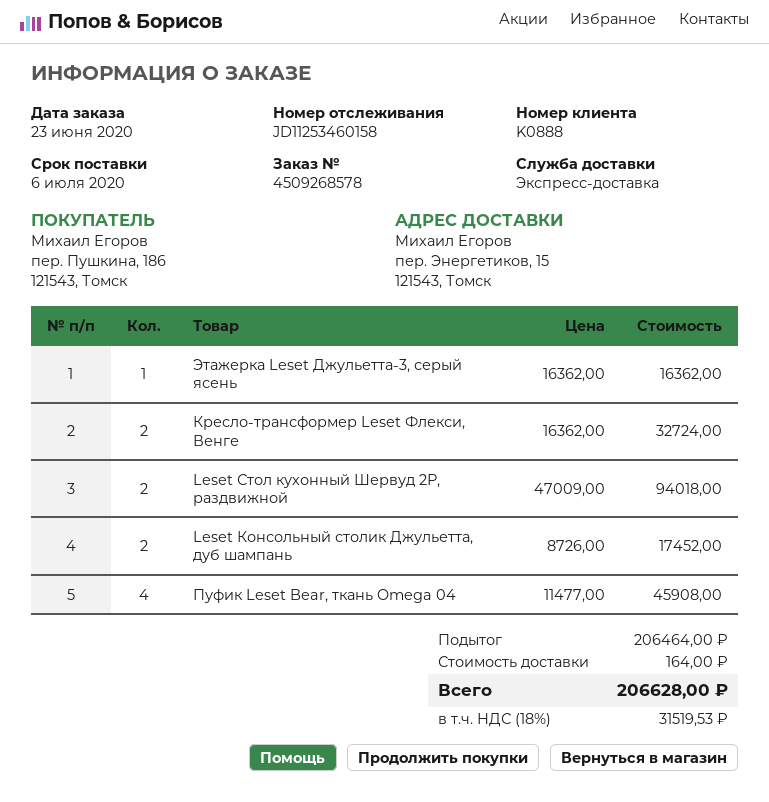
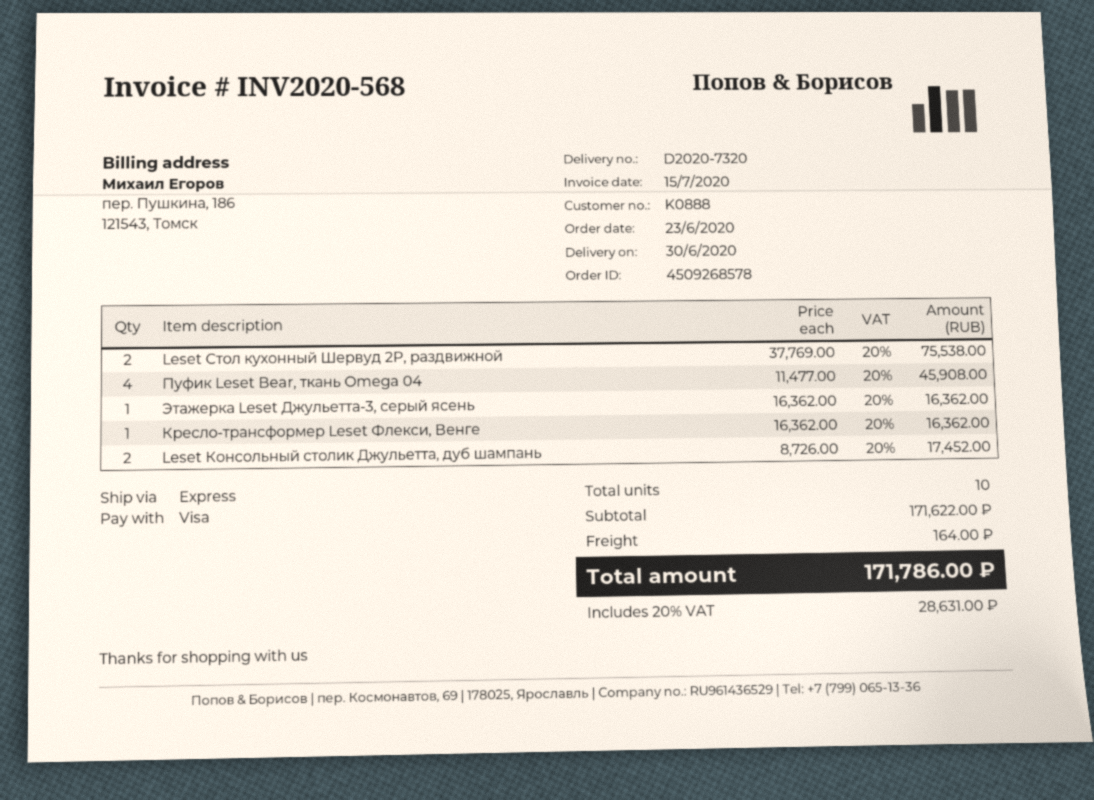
delivery date: 2020-07-06 -> 2020-06-30
Кресло-трансформер Leset Флекси, Венге: 2 x 16362.00 = 32724.00 -> 1 x 16362.00 = 16362.00
Leset Стол кухонный Шервуд 2Р, раздвижной: 2 x 47009.00 = 94018.00 -> 2 x 37769.00 = 75538.00
subtotal: 206464.00 -> 171622.00
tax: 18% = 31519.53 -> 20% = 28631.00
total: 206628.00 -> 171786.00

